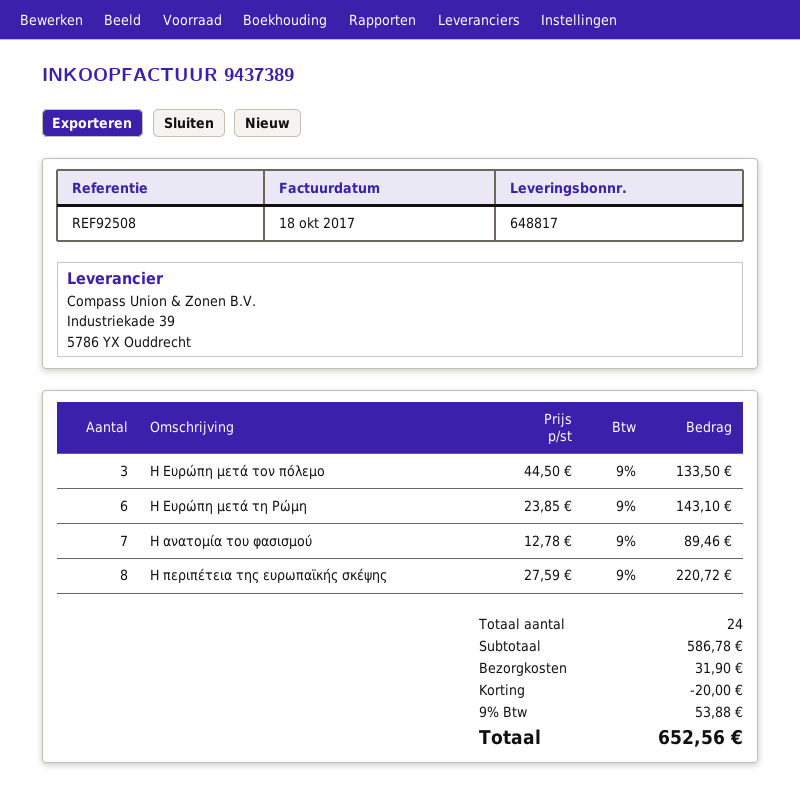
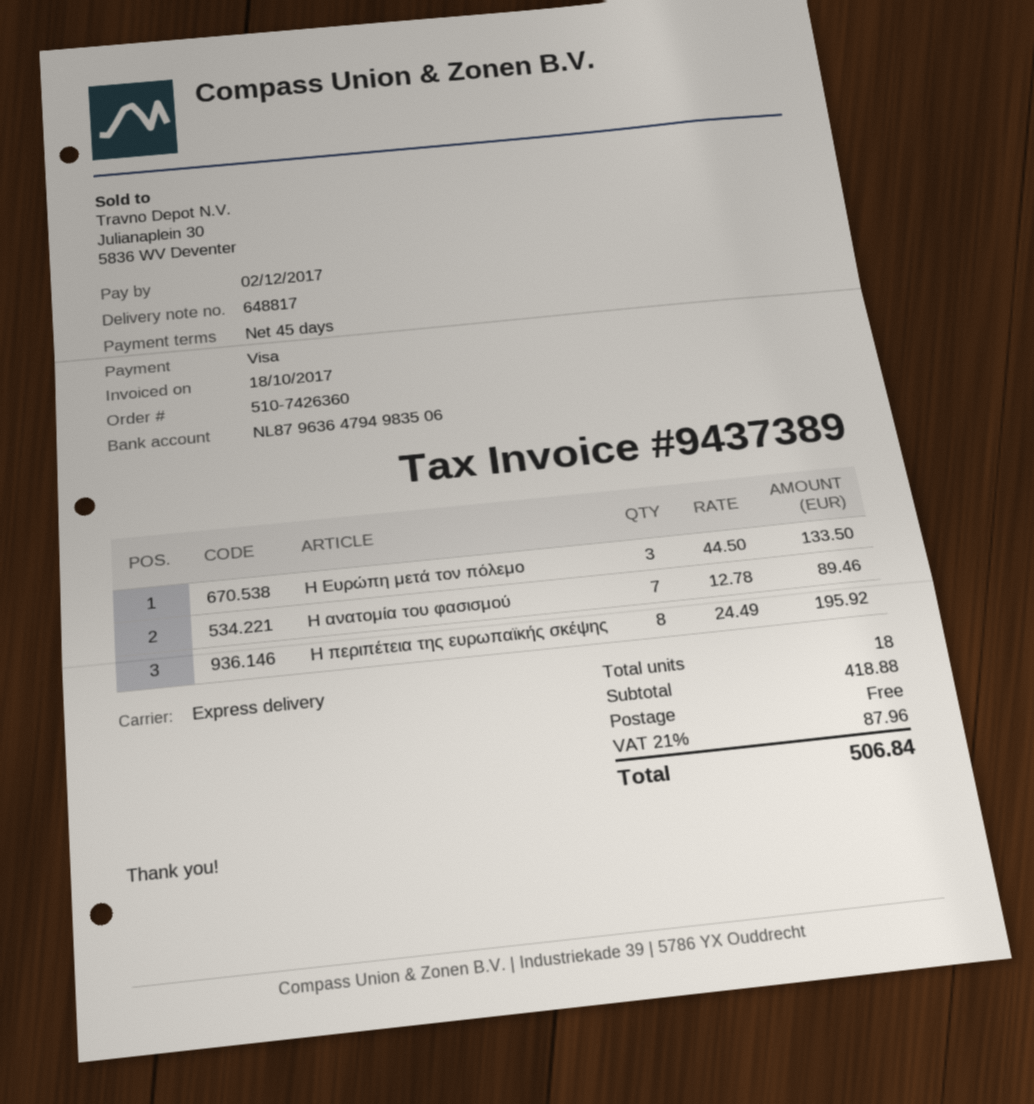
Η Ευρώπη μετά τη Ρώμη: 6 x 23.85 = 143.10 -> none
Η περιπέτεια της ευρωπαϊκής σκέψης: 8 x 27.59 = 220.72 -> 8 x 24.49 = 195.92
total quantity: 24 -> 18
subtotal: 586.78 -> 418.88
discount: 20.00 -> none
shipping: 31.90 -> 0.00
tax: 9% = 53.88 -> 21% = 87.96
total: 652.56 -> 506.84

